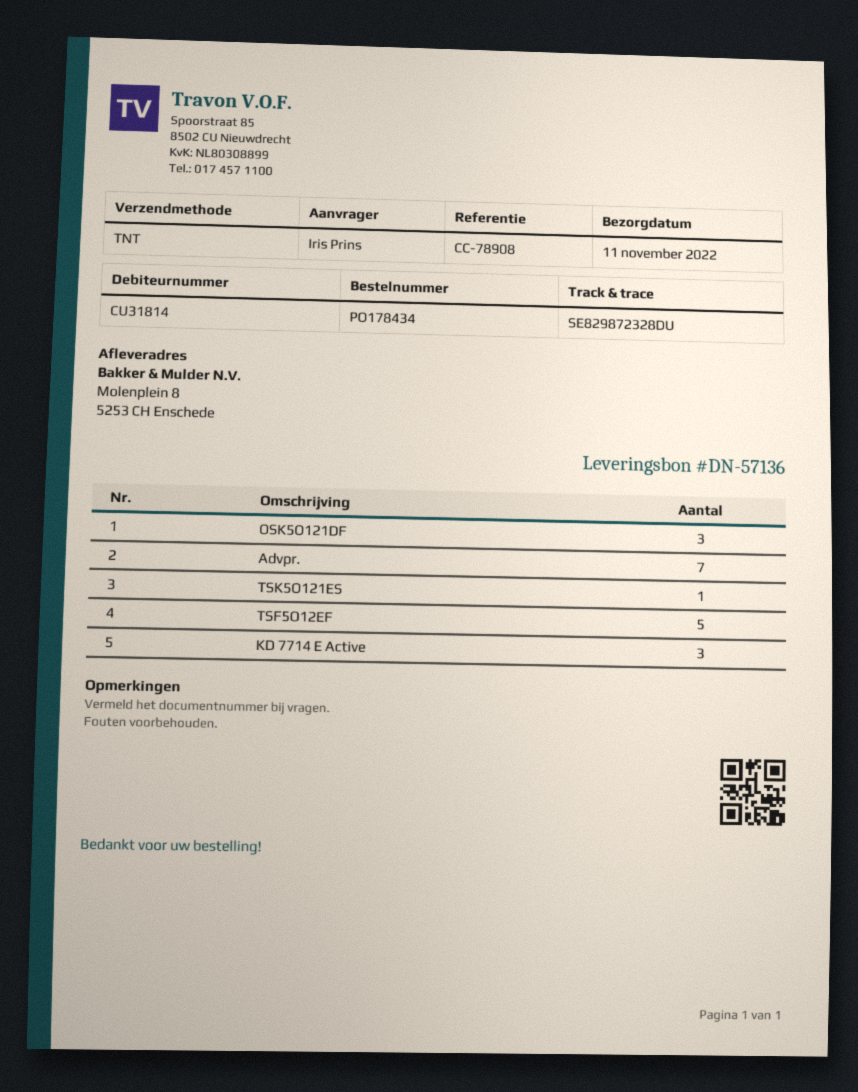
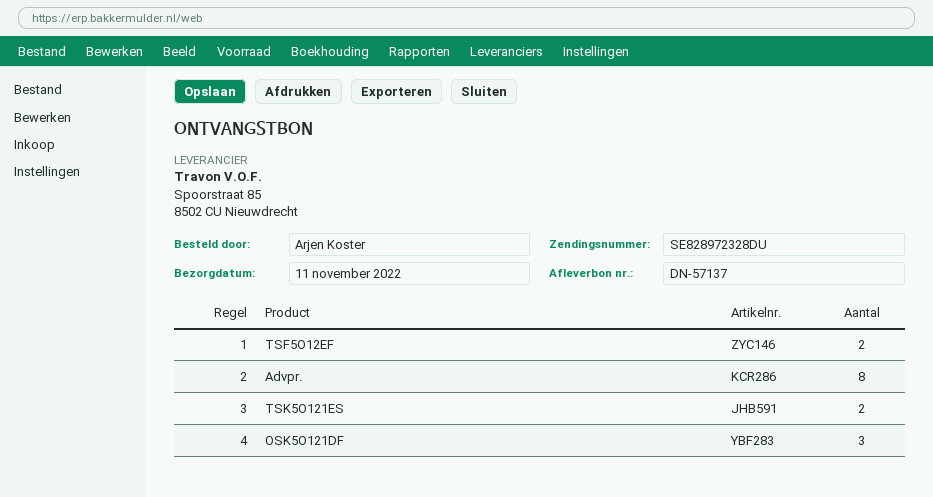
delivery note number: DN-57136 -> DN-57137
ordered by: Iris Prins -> Arjen Koster
tracking number: SE829872328DU -> SE828972328DU
Advpr.: 7 -> 8
TSK5O121ES: 1 -> 2
TSF5O12EF: 5 -> 2
KD 7714 E Active: 3 -> none

